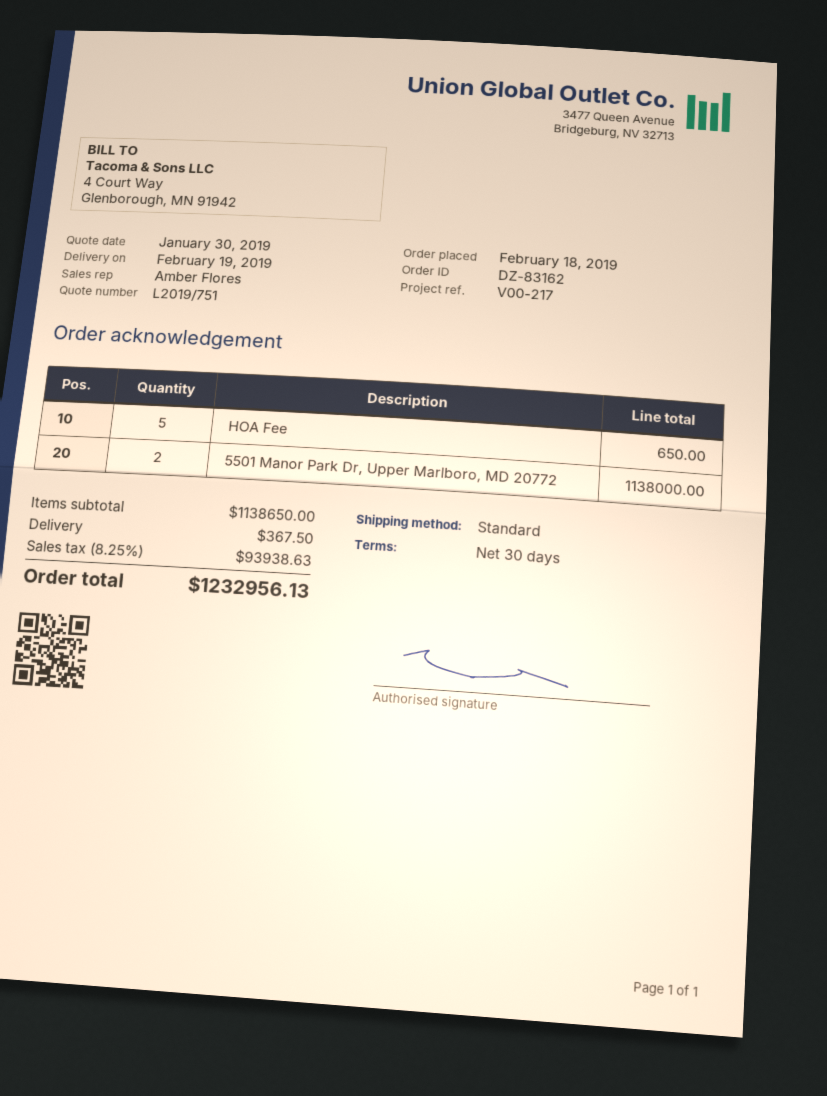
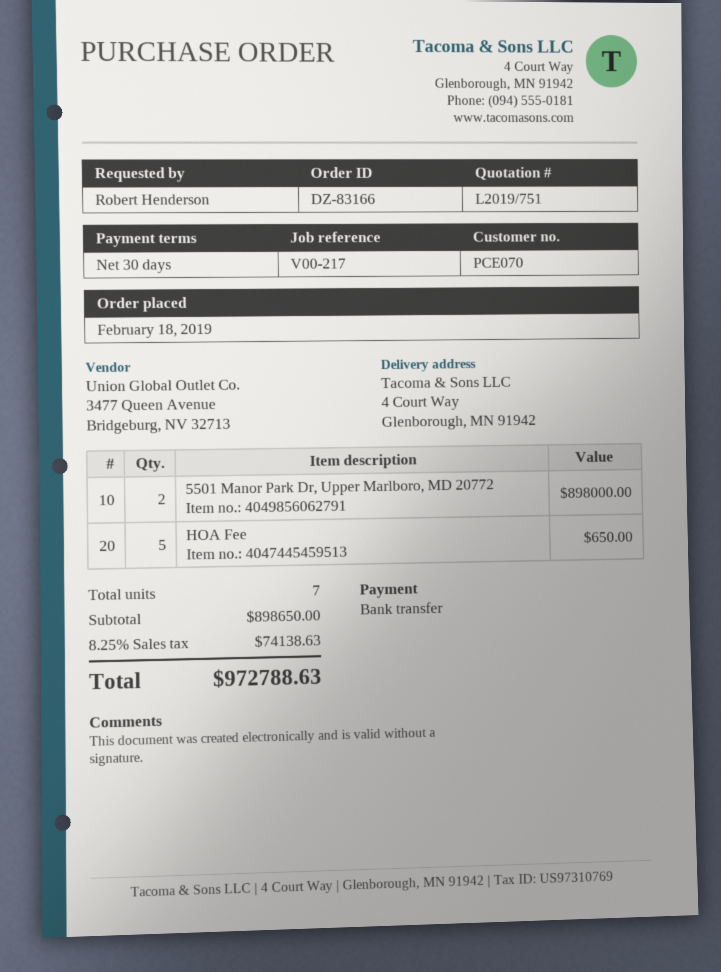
order number: DZ-83162 -> DZ-83166
5501 Manor Park Dr, Upper Marlboro, MD 20772: 2 for 1138000.00 -> 2 for 898000.00
subtotal: 1138650.00 -> 898650.00
shipping: 367.50 -> none
tax: 8.25% = 93938.63 -> 8.25% = 74138.63
total: 1232956.13 -> 972788.63

